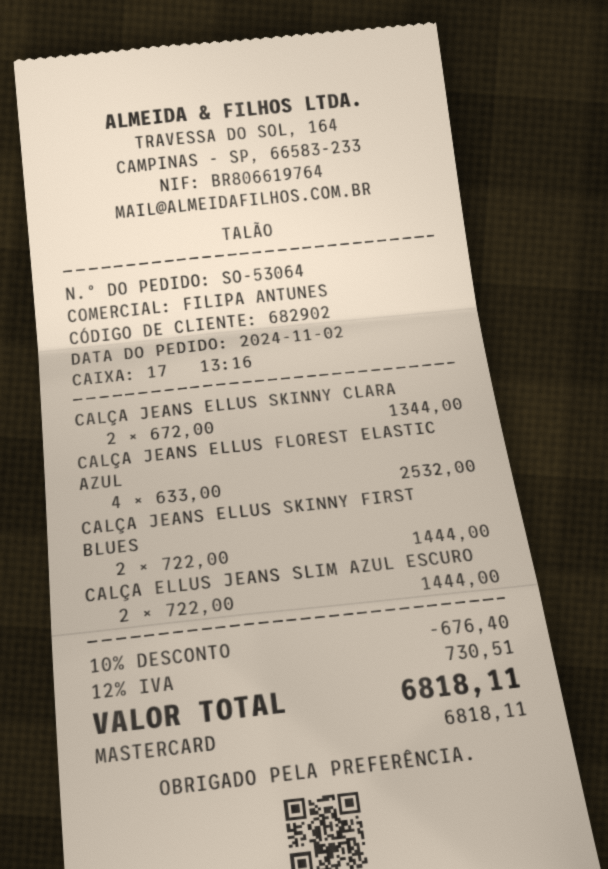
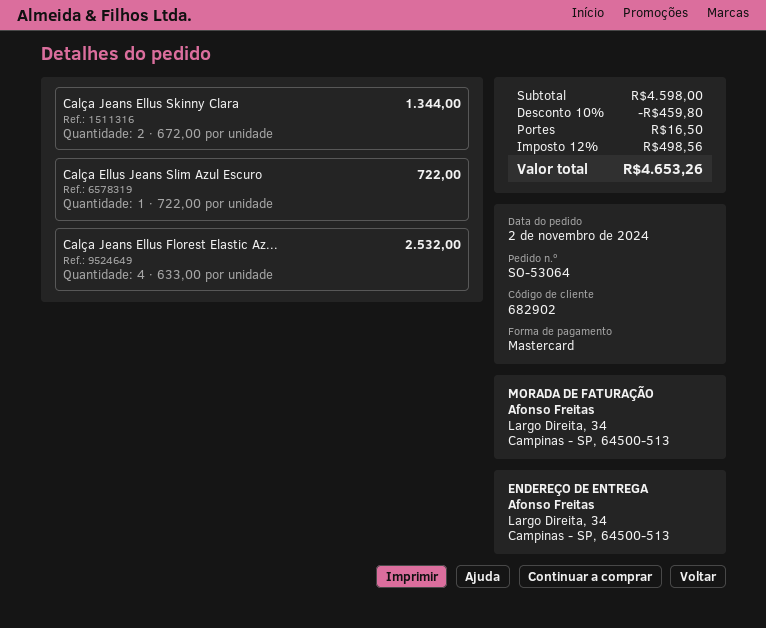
CALÇA JEANS ELLUS SKINNY FIRST BLUES: 2 x 722.00 = 1444.00 -> none
CALÇA ELLUS JEANS SLIM AZUL ESCURO: 2 x 722.00 = 1444.00 -> 1 x 722.00 = 722.00
discount: 10% = 676.40 -> 10% = 459.80
shipping: none -> 16.50
tax: 12% = 730.51 -> 12% = 498.56
total: 6818.11 -> 4653.26

